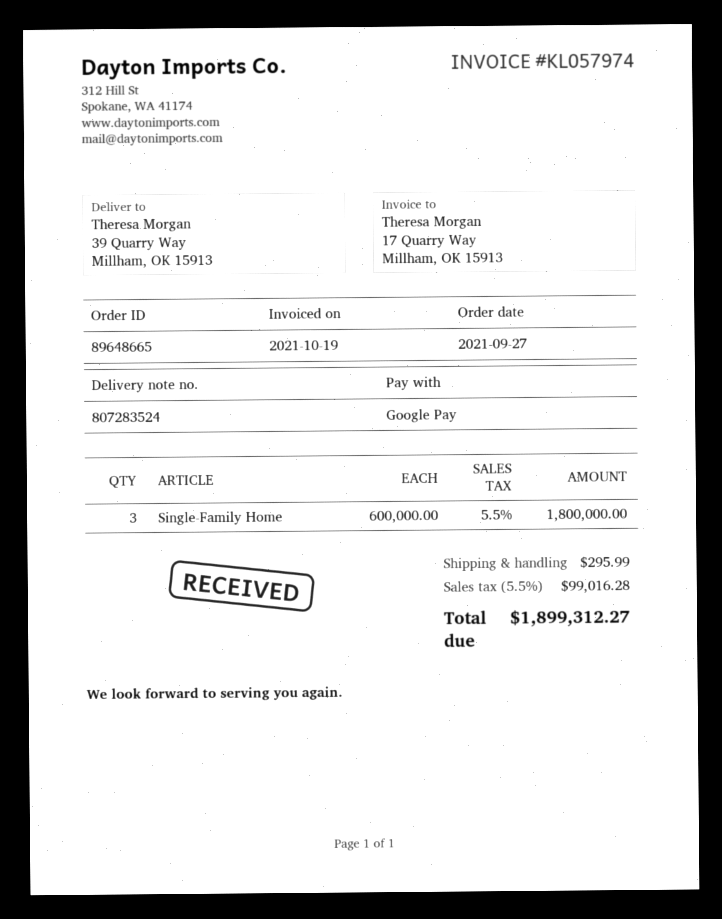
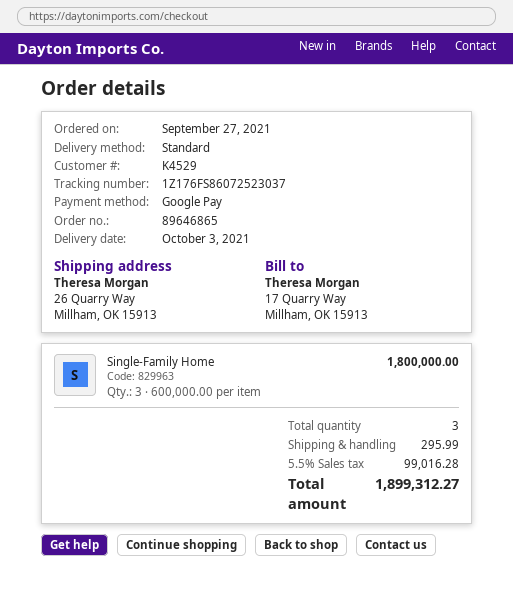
order number: 89648665 -> 89646865
ship to: 39 Quarry Way, Millham, OK 15913 -> 26 Quarry Way, Millham, OK 15913

